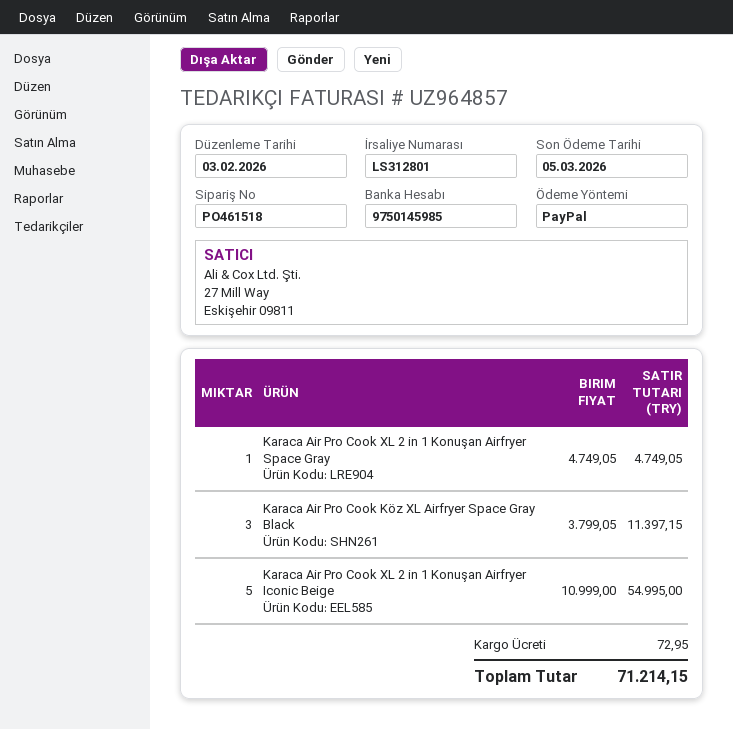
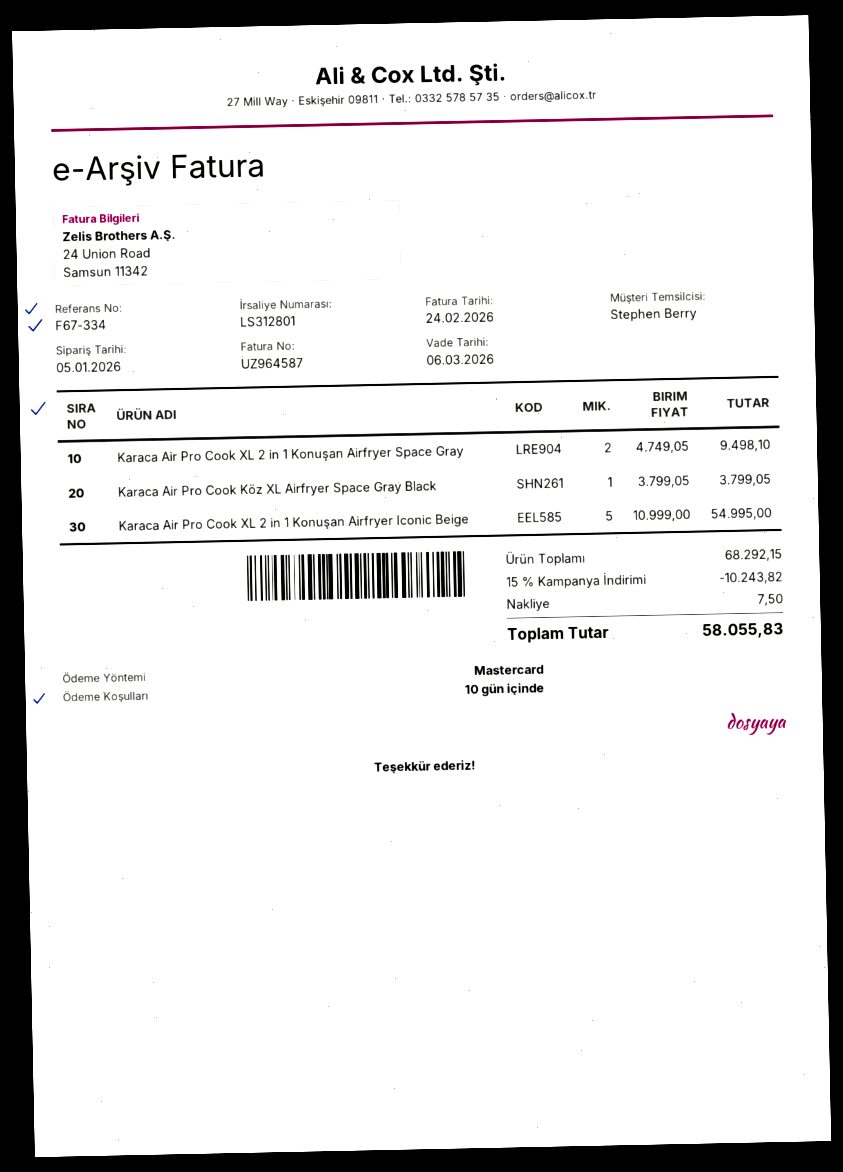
invoice number: UZ964857 -> UZ964587
invoice date: 2026-02-03 -> 2026-02-24
due date: 2026-03-05 -> 2026-03-06
payment method: PayPal -> Mastercard
Karaca Air Pro Cook XL 2 in 1 Konuşan Airfryer Space Gray: 1 x 4749.05 = 4749.05 -> 2 x 4749.05 = 9498.10
Karaca Air Pro Cook Köz XL Airfryer Space Gray Black: 3 x 3799.05 = 11397.15 -> 1 x 3799.05 = 3799.05
discount: none -> 15% = 10243.82
shipping: 72.95 -> 7.50
total: 71214.15 -> 58055.83

